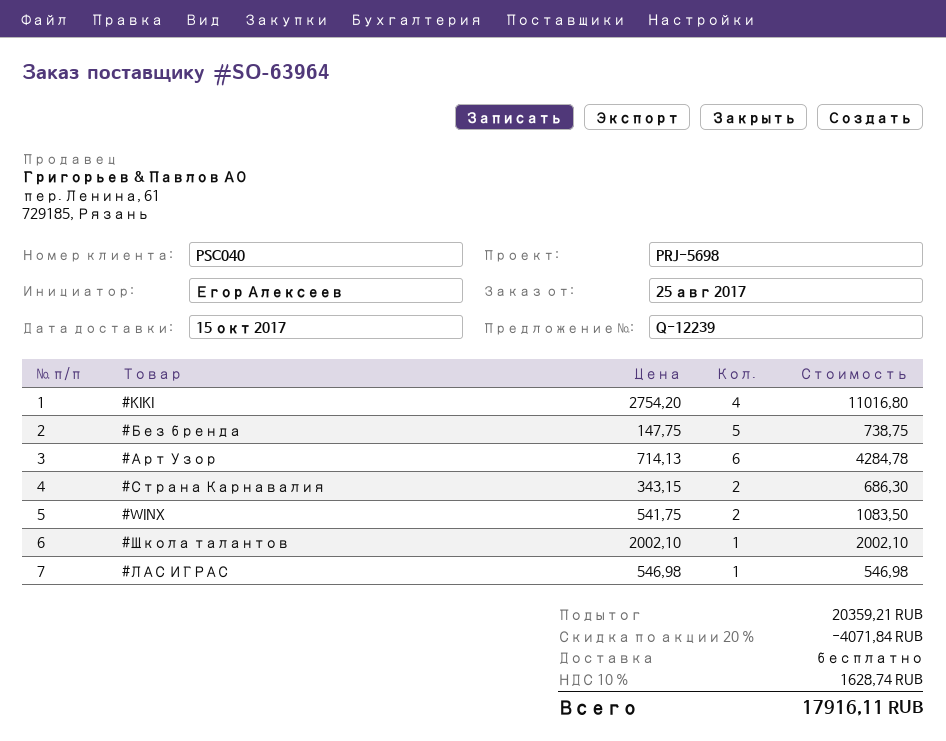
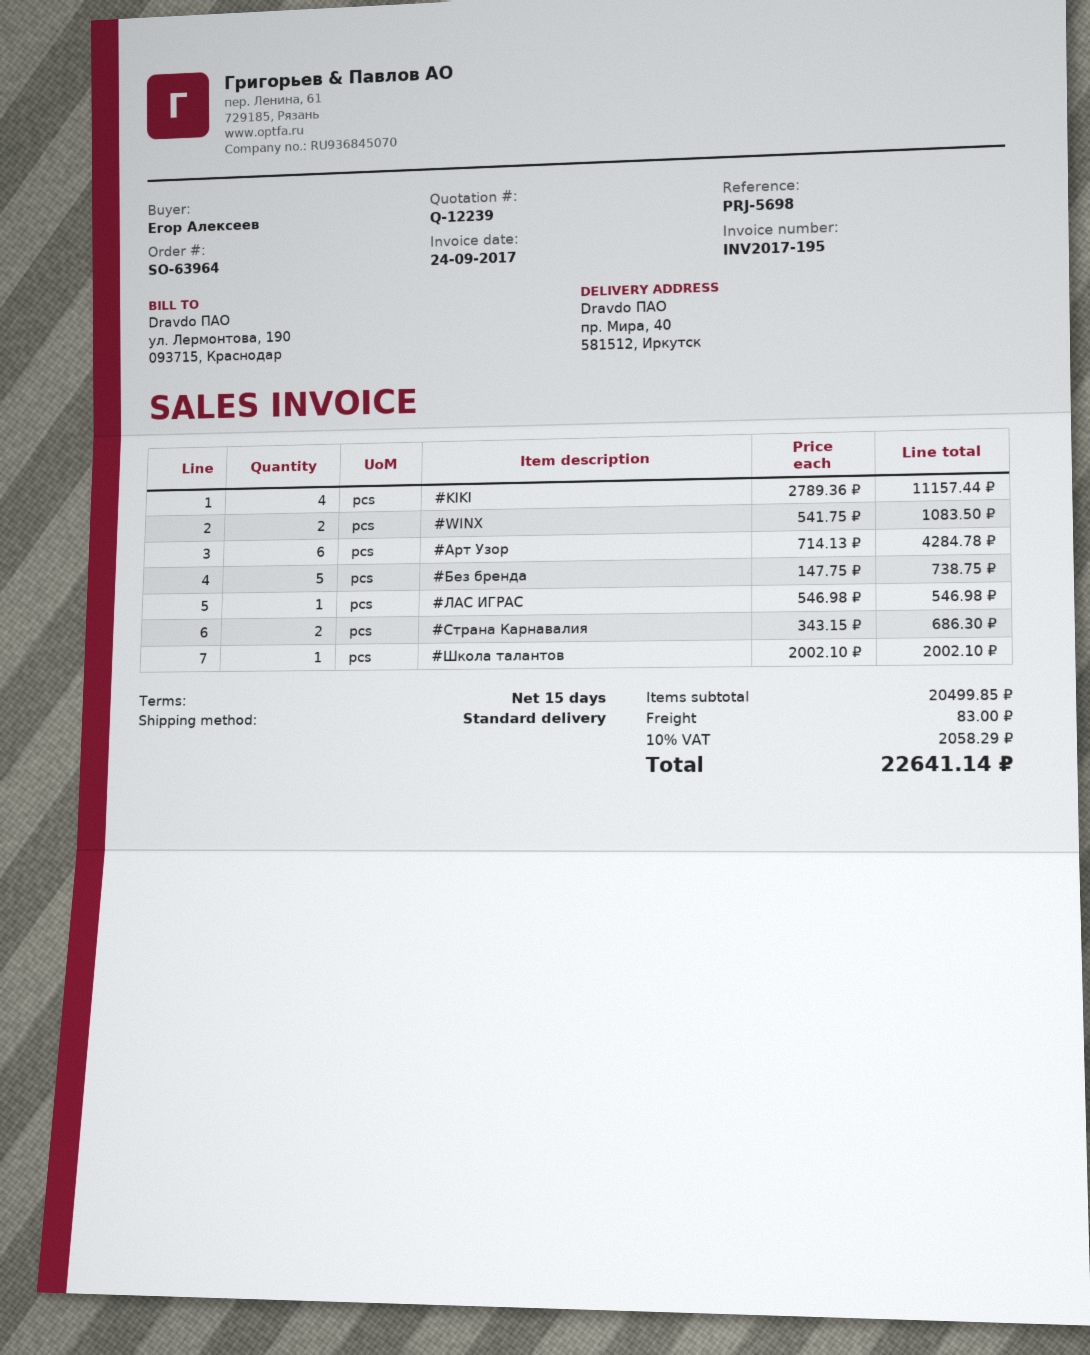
#KIKI: 4 x 2754.20 = 11016.80 -> 4 x 2789.36 = 11157.44
subtotal: 20359.21 -> 20499.85
discount: 20% = 4071.84 -> none
shipping: 0.00 -> 83.00
tax: 10% = 1628.74 -> 10% = 2058.29
total: 17916.11 -> 22641.14

